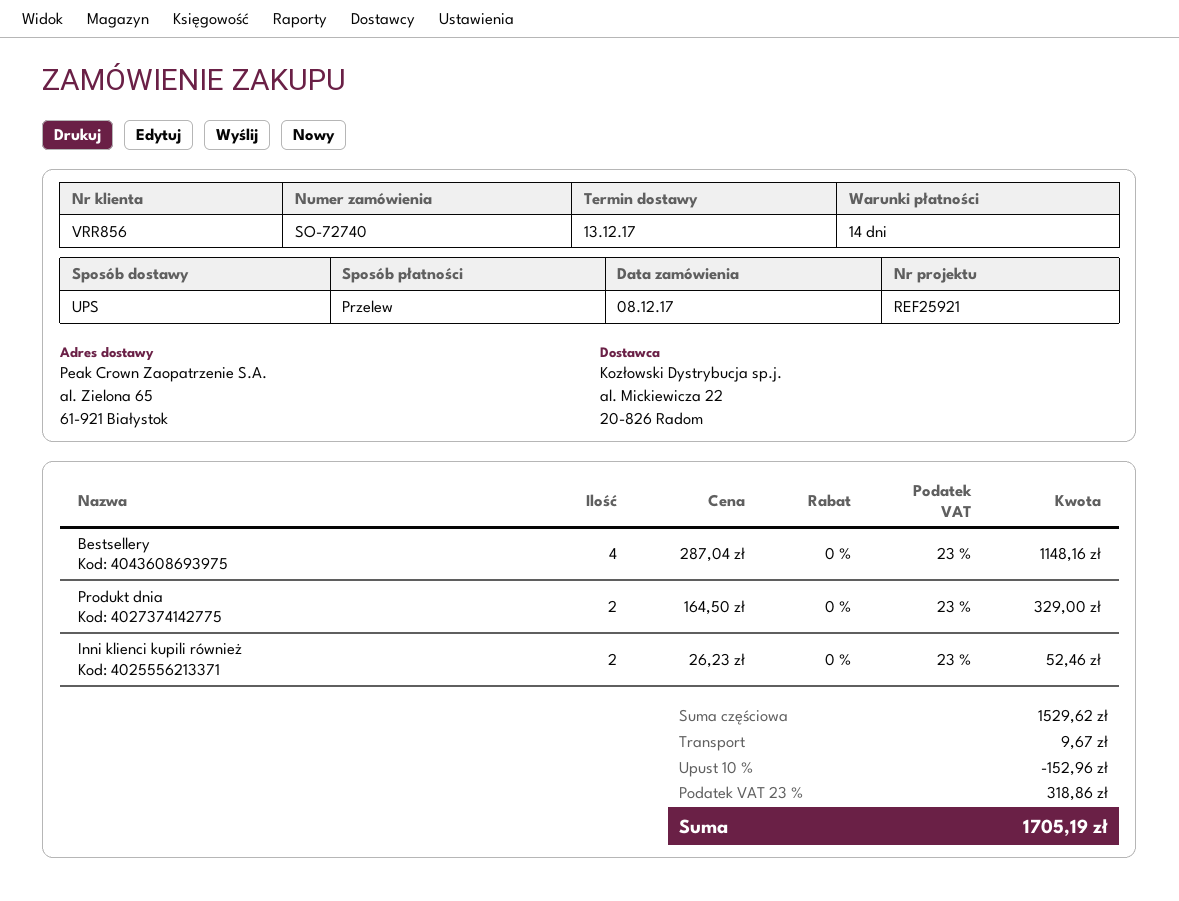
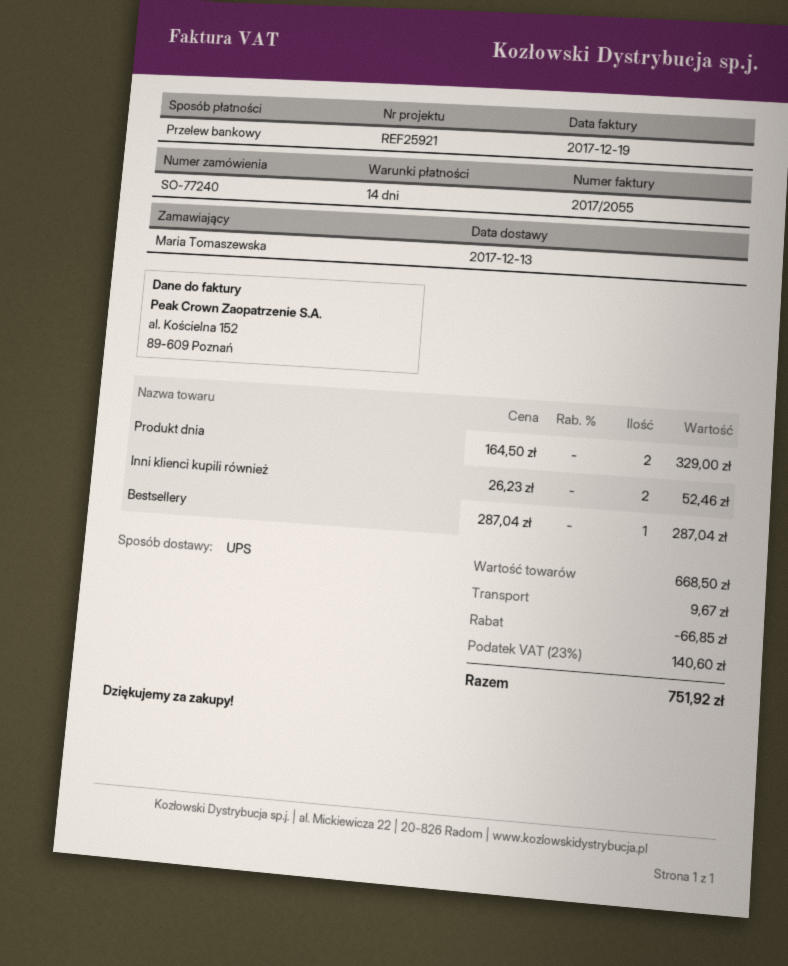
order number: SO-72740 -> SO-77240
Bestsellery: 4 x 287.04 = 1148.16 -> 1 x 287.04 = 287.04
subtotal: 1529.62 -> 668.50
discount: 152.96 -> 66.85
tax: 23% = 318.86 -> 23% = 140.60
total: 1705.19 -> 751.92

